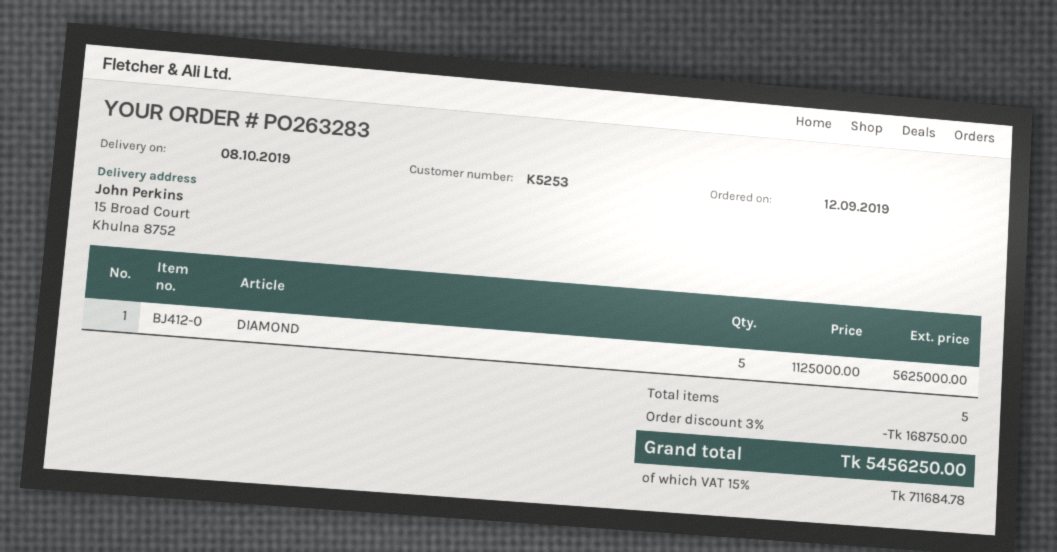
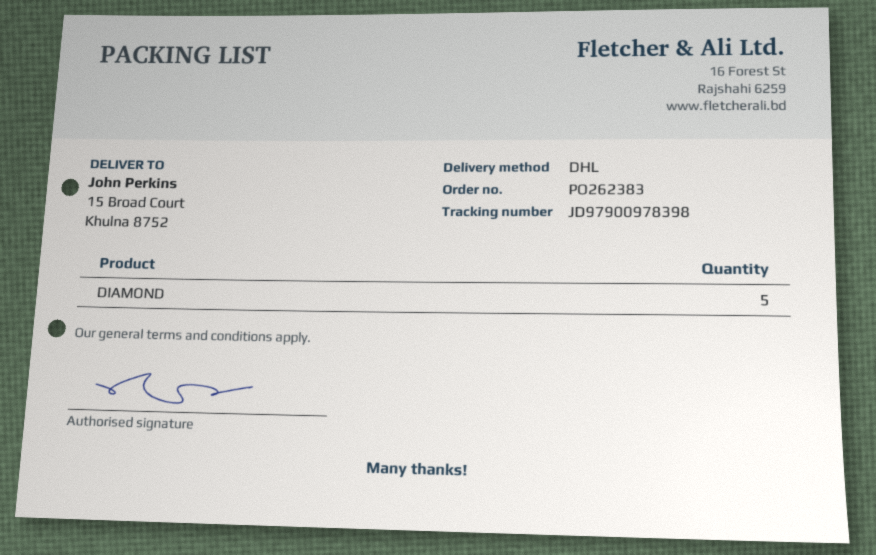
order number: PO263283 -> PO262383

